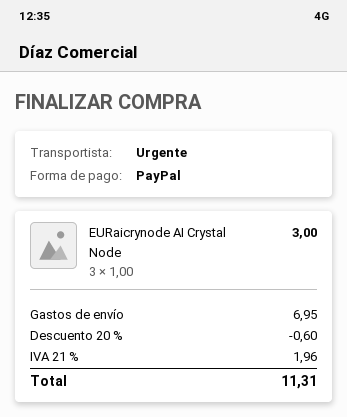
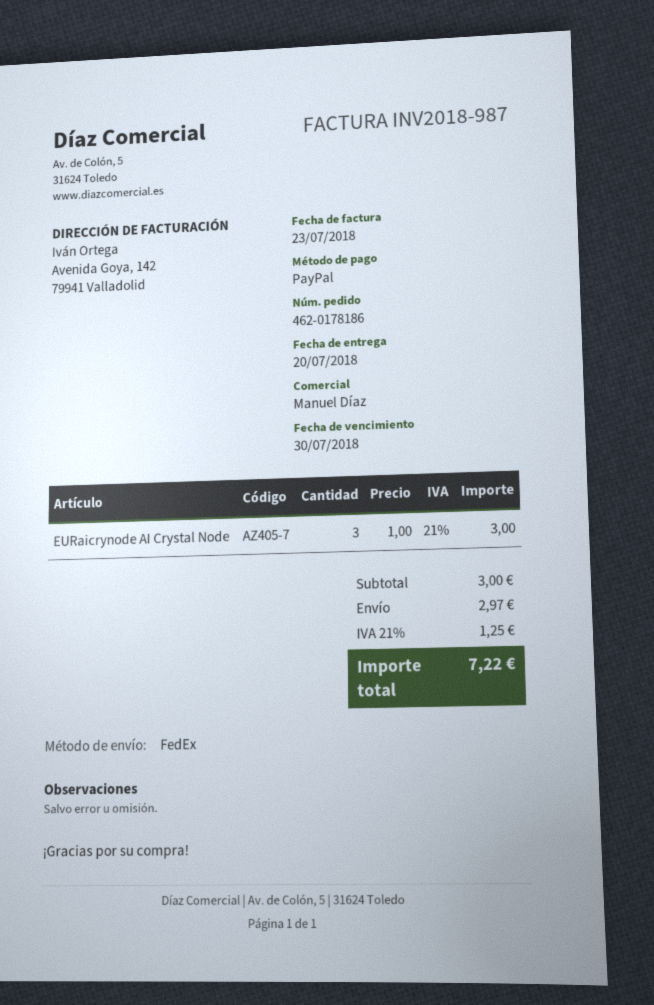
shipping method: express -> FedEx
discount: 20% = 0.60 -> none
shipping: 6.95 -> 2.97
tax: 21% = 1.96 -> 21% = 1.25
total: 11.31 -> 7.22

